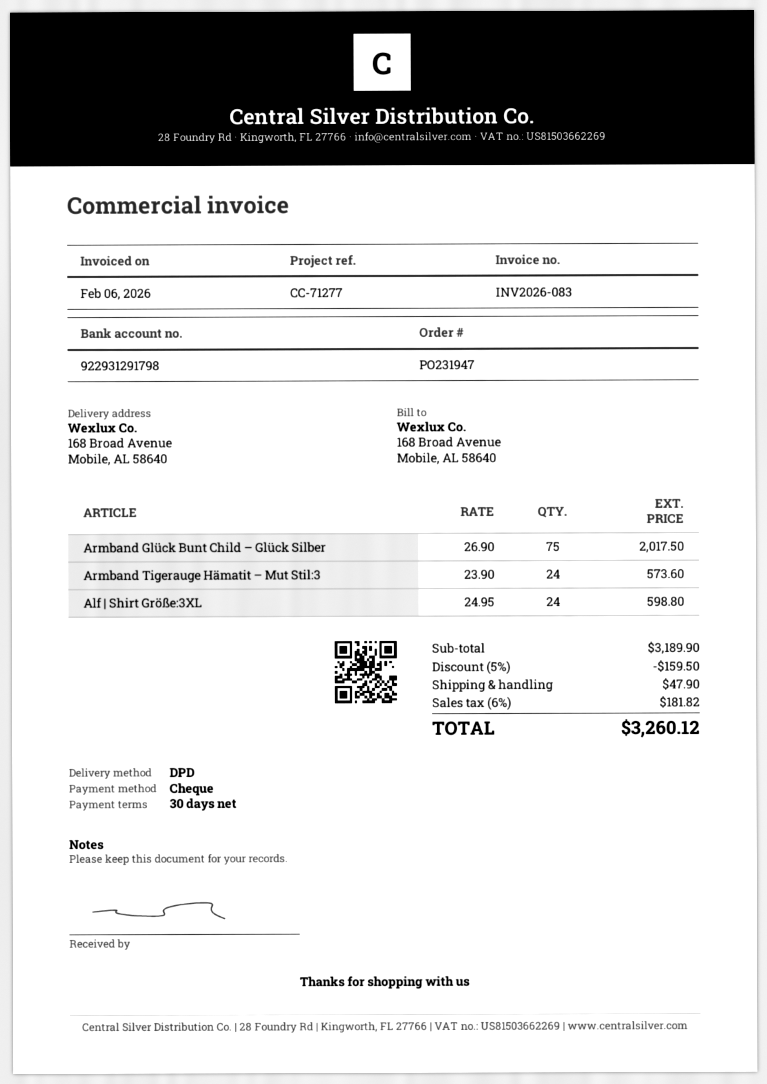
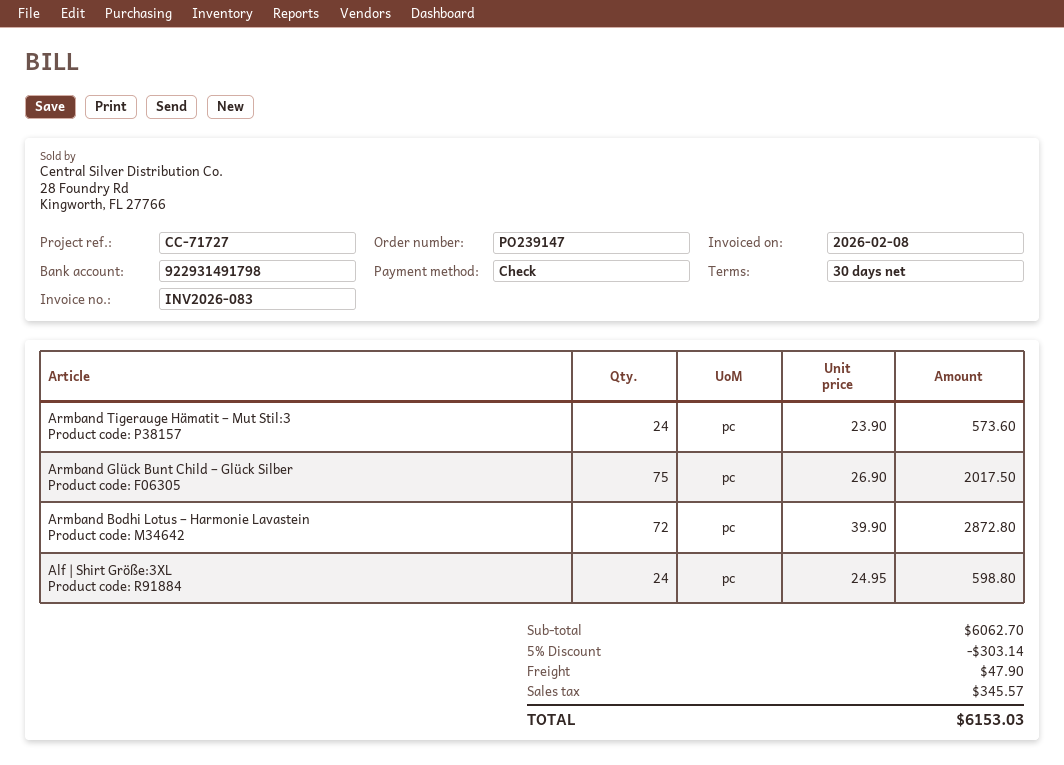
order number: PO231947 -> PO239147
invoice date: 2026-02-06 -> 2026-02-08
reference: CC-71277 -> CC-71727
bank account: 922931291798 -> 922931491798
Armband Bodhi Lotus – Harmonie Lavastein: none -> 72 x 39.90 = 2872.80
subtotal: 3189.90 -> 6062.70
discount: 5% = 159.50 -> 5% = 303.14
tax: 181.82 -> 345.57
total: 3260.12 -> 6153.03

